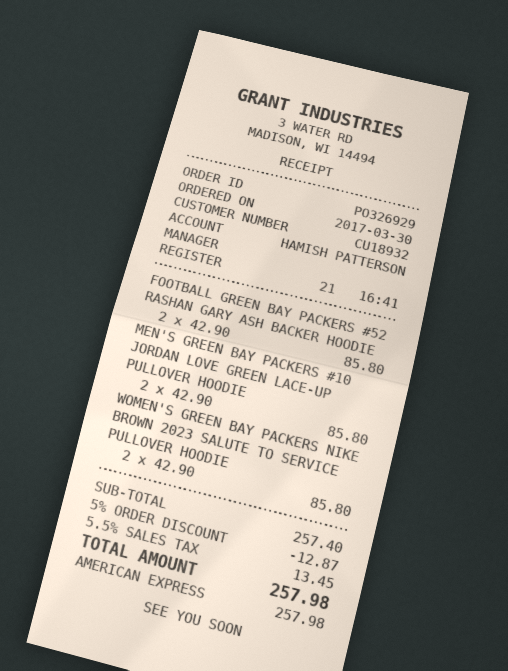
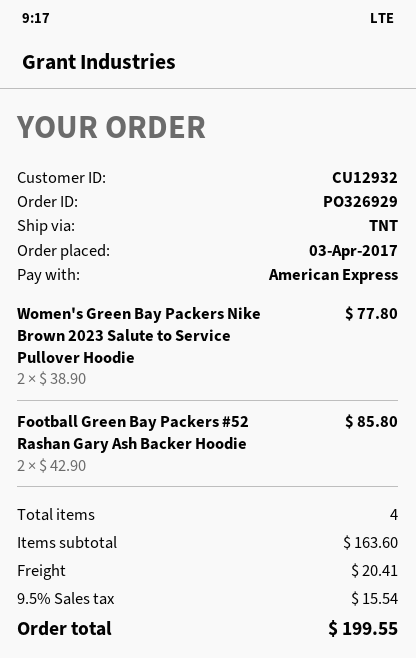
order date: 2017-03-30 -> 2017-04-03
customer number: CU18932 -> CU12932
MEN'S GREEN BAY PACKERS #10 JORDAN LOVE GREEN LACE-UP PULLOVER HOODIE: 2 x 42.90 = 85.80 -> none
WOMEN'S GREEN BAY PACKERS NIKE BROWN 2023 SALUTE TO SERVICE PULLOVER HOODIE: 2 x 42.90 = 85.80 -> 2 x 38.90 = 77.80
subtotal: 257.40 -> 163.60
discount: 5% = 12.87 -> none
shipping: none -> 20.41
tax: 5.5% = 13.45 -> 9.5% = 15.54
total: 257.98 -> 199.55

